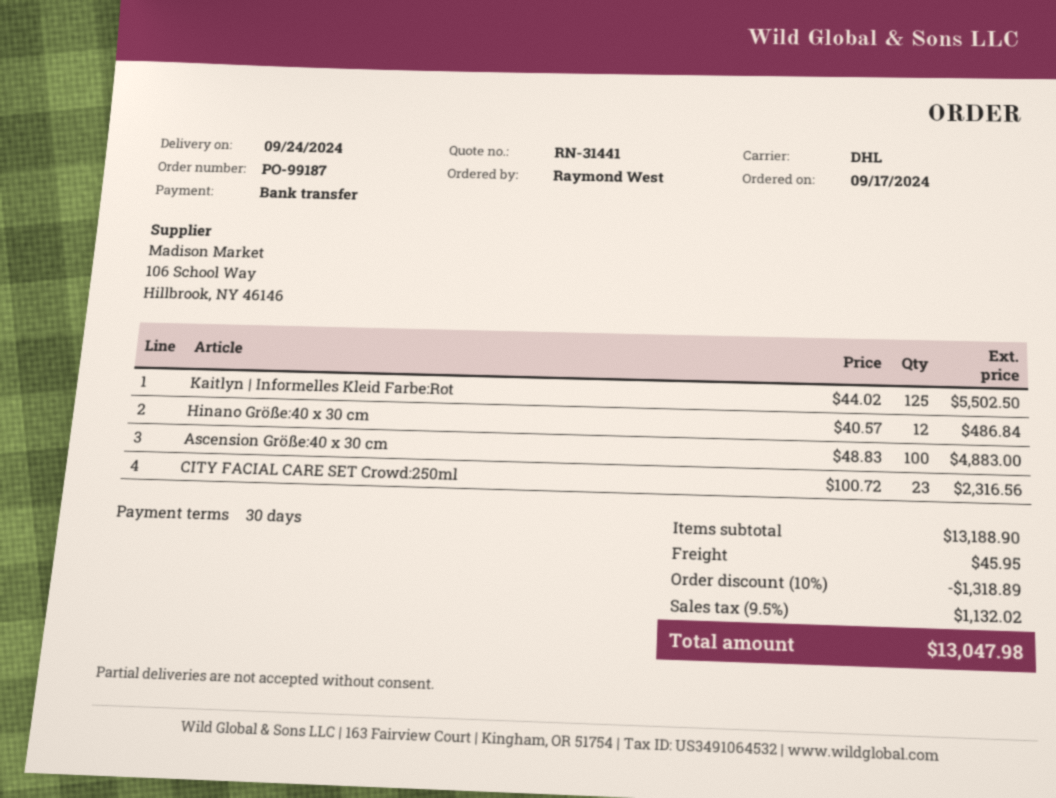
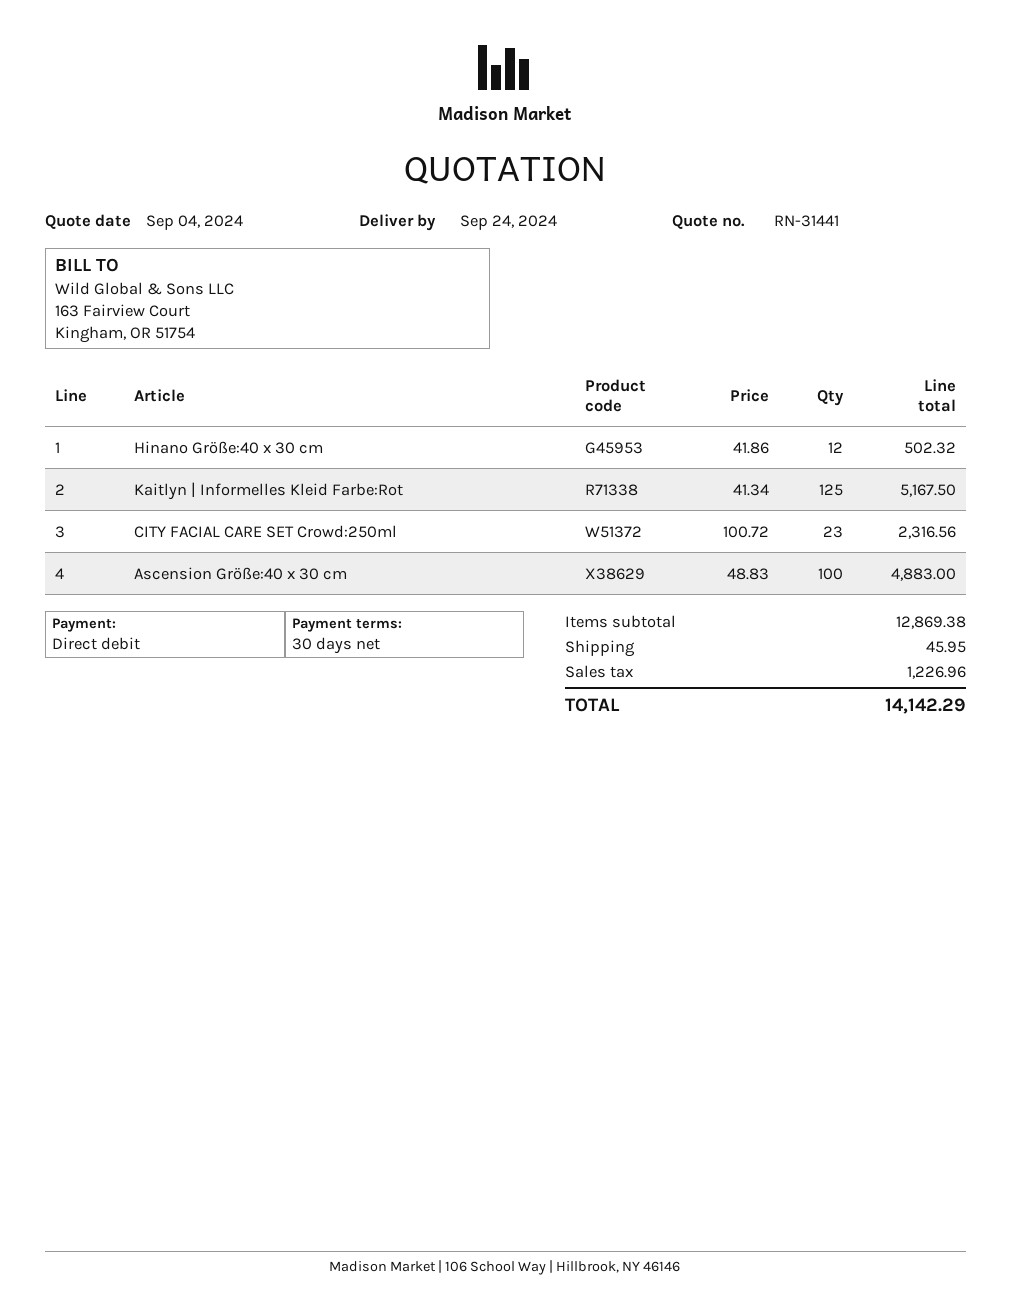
payment method: bank transfer -> direct debit
Kaitlyn | Informelles Kleid Farbe:Rot: 125 x 44.02 = 5502.50 -> 125 x 41.34 = 5167.50
Hinano Größe:40 x 30 cm: 12 x 40.57 = 486.84 -> 12 x 41.86 = 502.32
subtotal: 13188.90 -> 12869.38
discount: 10% = 1318.89 -> none
tax: 1132.02 -> 1226.96
total: 13047.98 -> 14142.29

